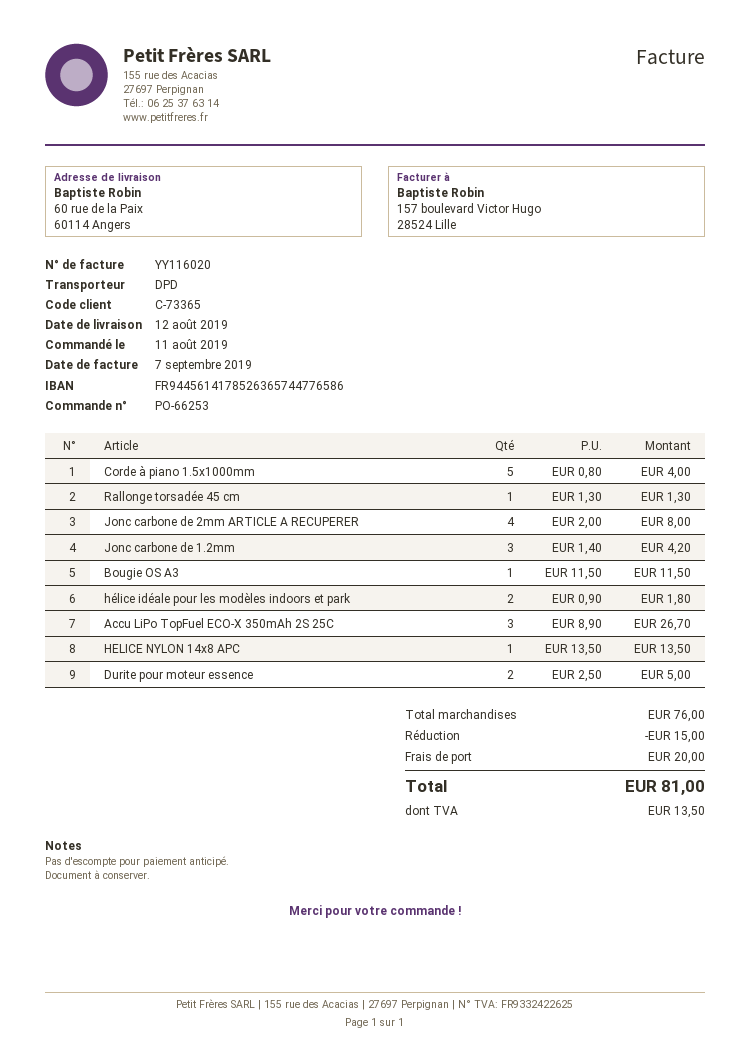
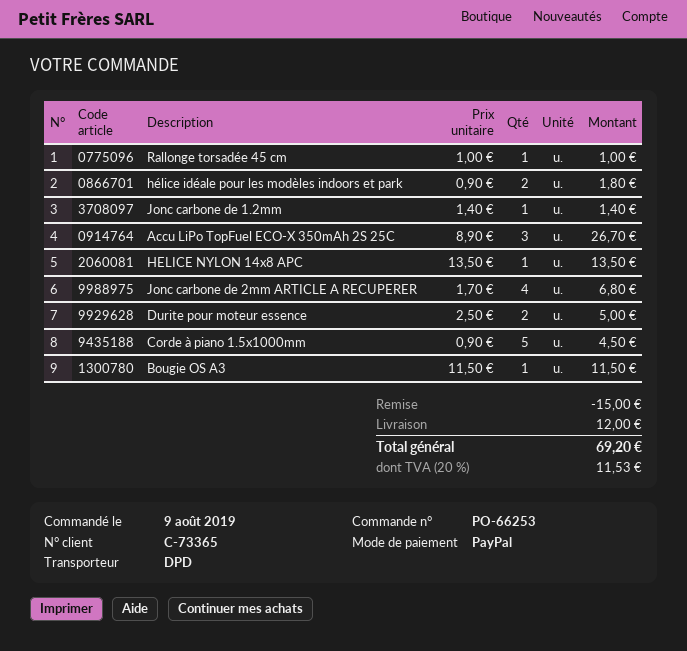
order date: 2019-08-11 -> 2019-08-09
Corde à piano 1.5x1000mm: 5 x 0.80 = 4.00 -> 5 x 0.90 = 4.50
Rallonge torsadée 45 cm: 1 x 1.30 = 1.30 -> 1 x 1.00 = 1.00
Jonc carbone de 2mm ARTICLE A RECUPERER: 4 x 2.00 = 8.00 -> 4 x 1.70 = 6.80
Jonc carbone de 1.2mm: 3 x 1.40 = 4.20 -> 1 x 1.40 = 1.40
shipping: 20.00 -> 12.00
tax: 13.50 -> 11.53
total: 81.00 -> 69.20

